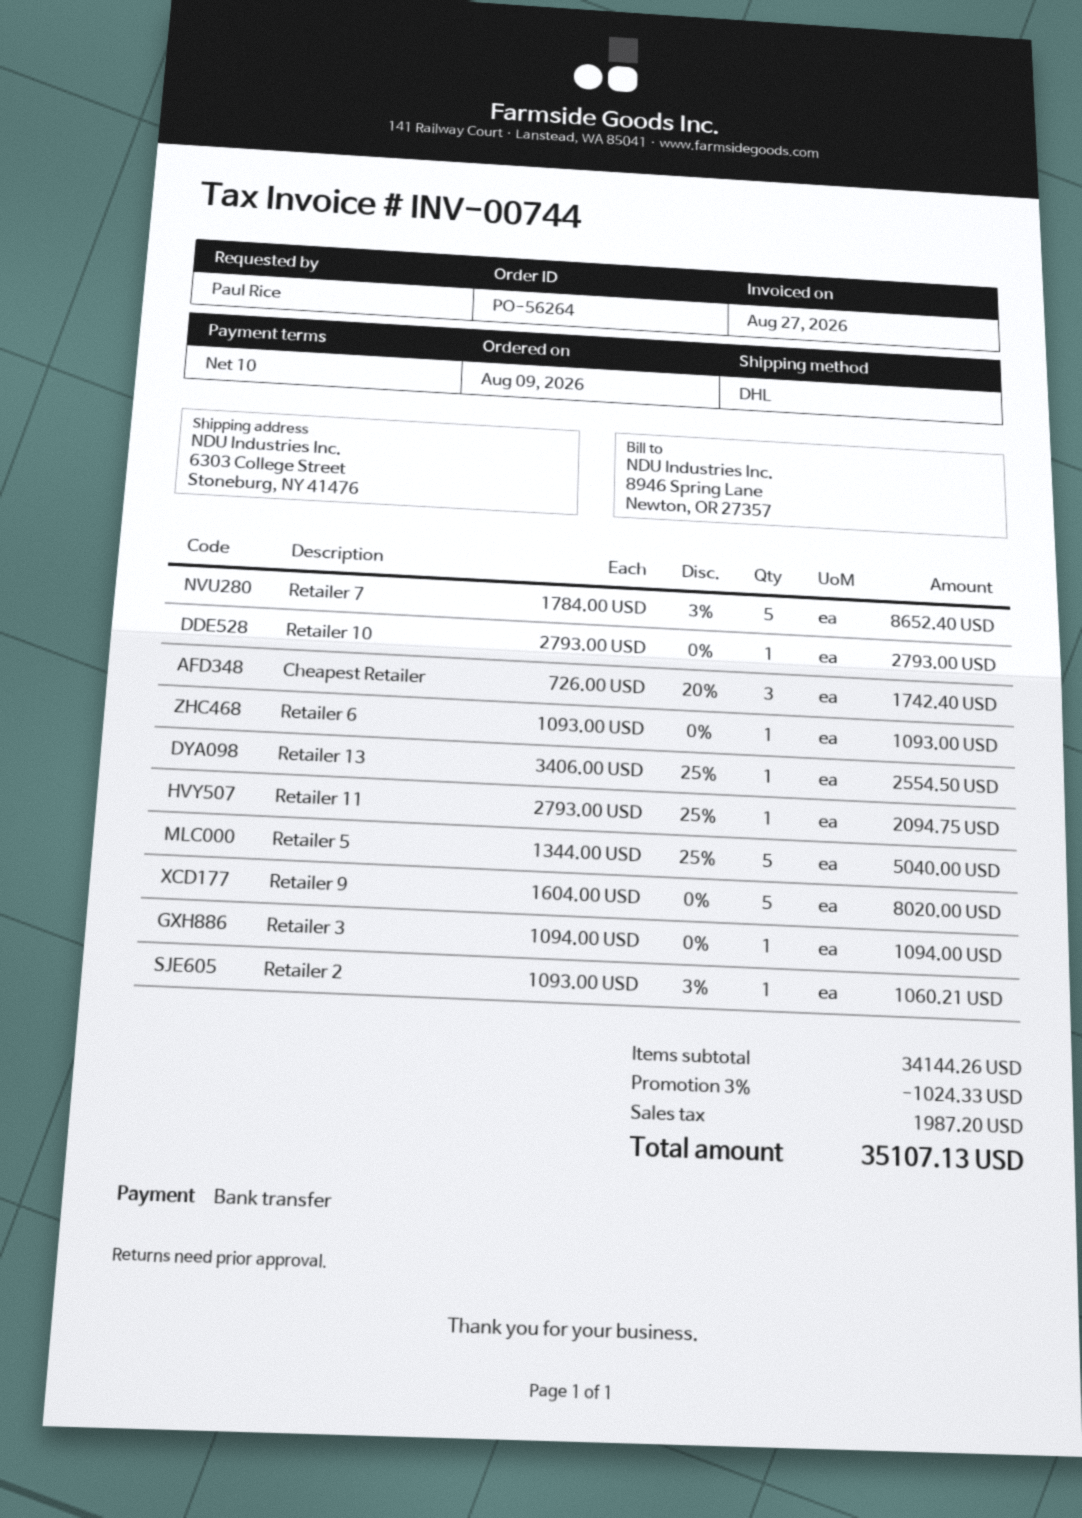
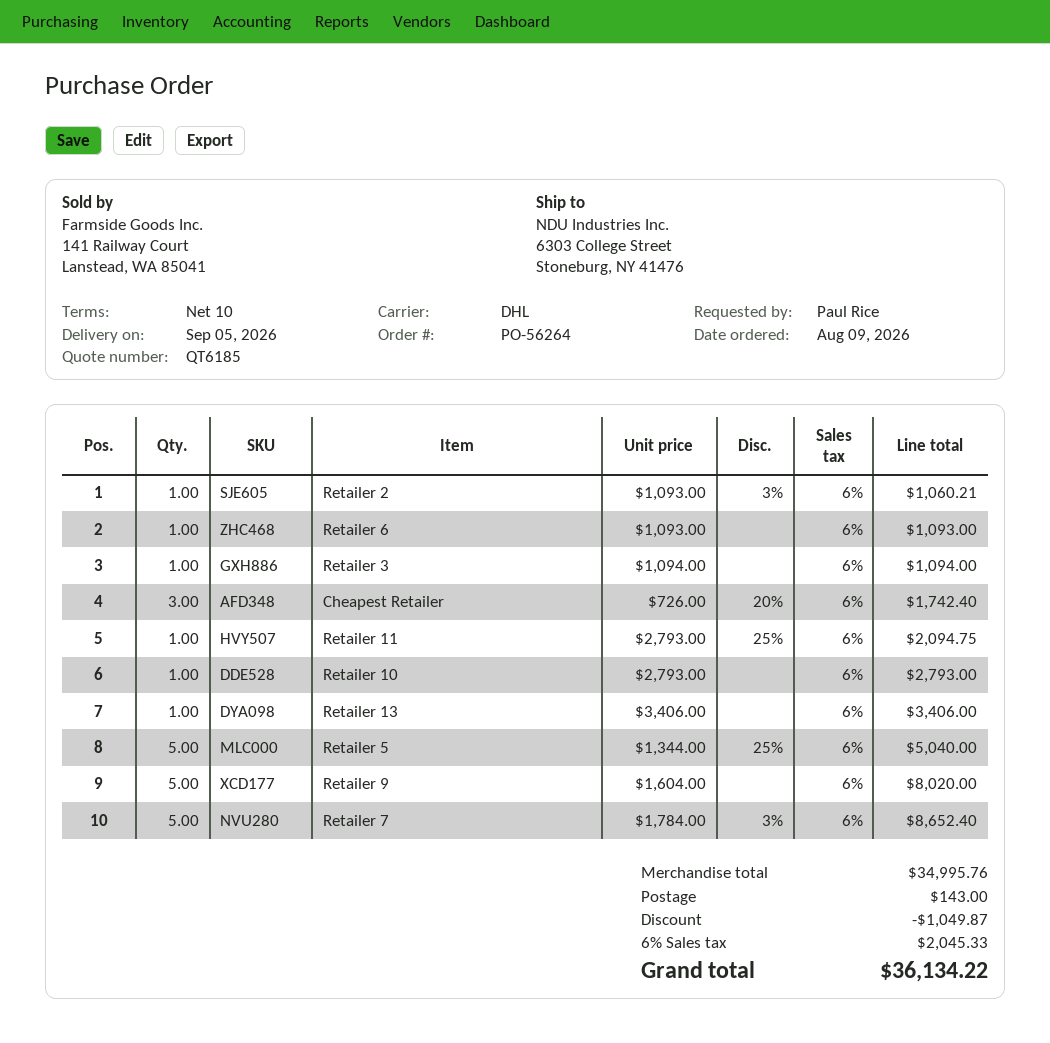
Retailer 13: 1 x 3406.00 - 25% = 2554.50 -> 1 x 3406.00 = 3406.00
subtotal: 34144.26 -> 34995.76
discount: 1024.33 -> 1049.87
shipping: none -> 143.00
tax: 1987.20 -> 2045.33
total: 35107.13 -> 36134.22

